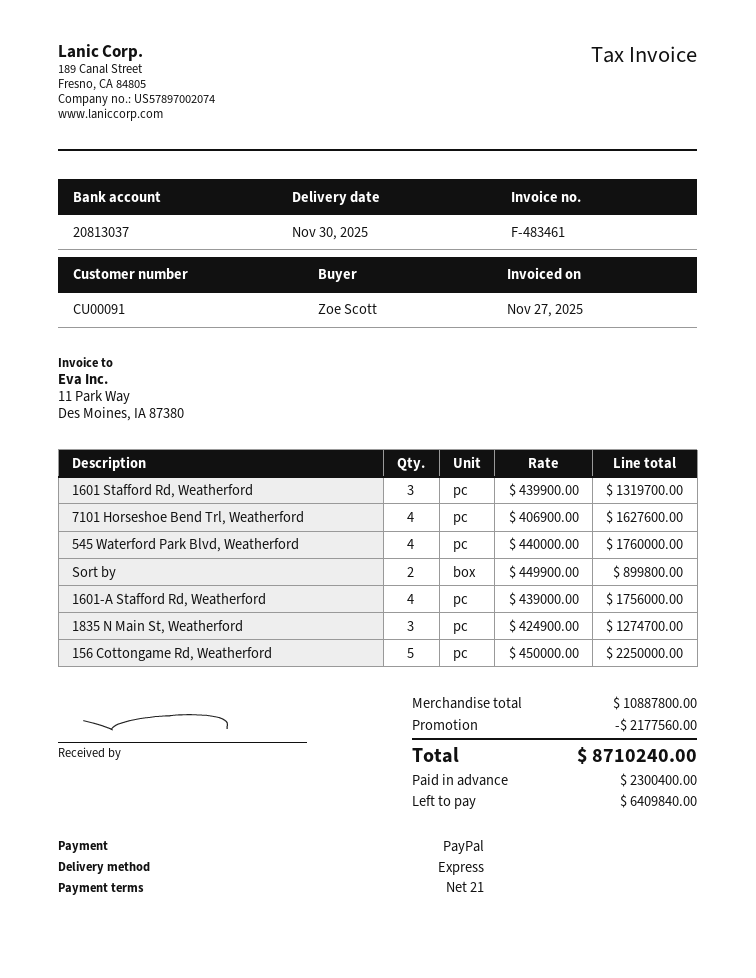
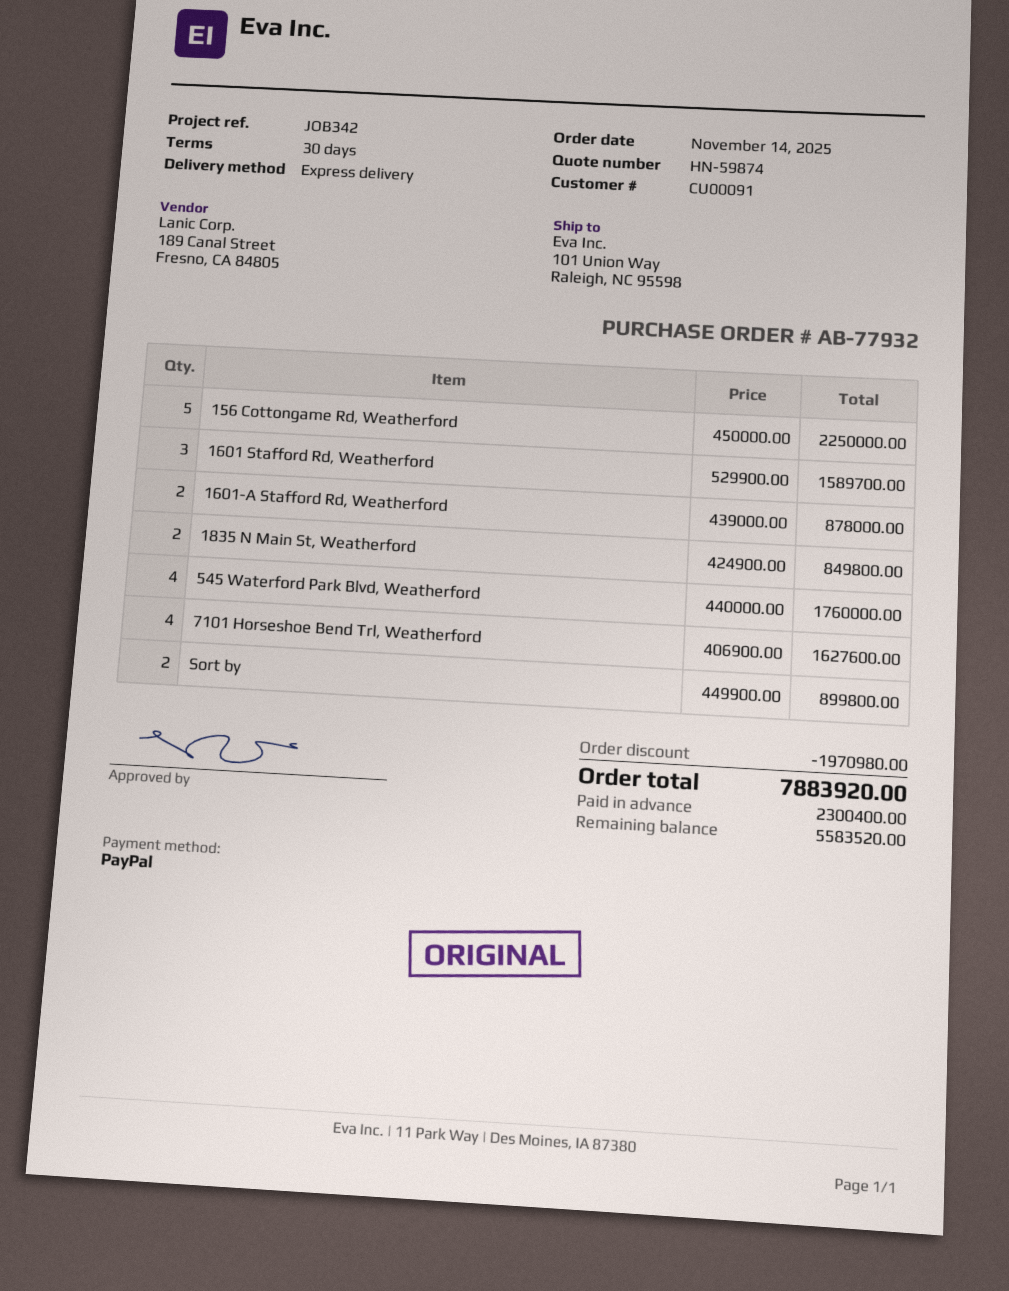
payment terms: 21 days -> 30 days
1601 Stafford Rd, Weatherford: 3 x 439900.00 = 1319700.00 -> 3 x 529900.00 = 1589700.00
1601-A Stafford Rd, Weatherford: 4 x 439000.00 = 1756000.00 -> 2 x 439000.00 = 878000.00
1835 N Main St, Weatherford: 3 x 424900.00 = 1274700.00 -> 2 x 424900.00 = 849800.00
discount: 2177560.00 -> 1970980.00
total: 8710240.00 -> 7883920.00
balance: 6409840.00 -> 5583520.00

